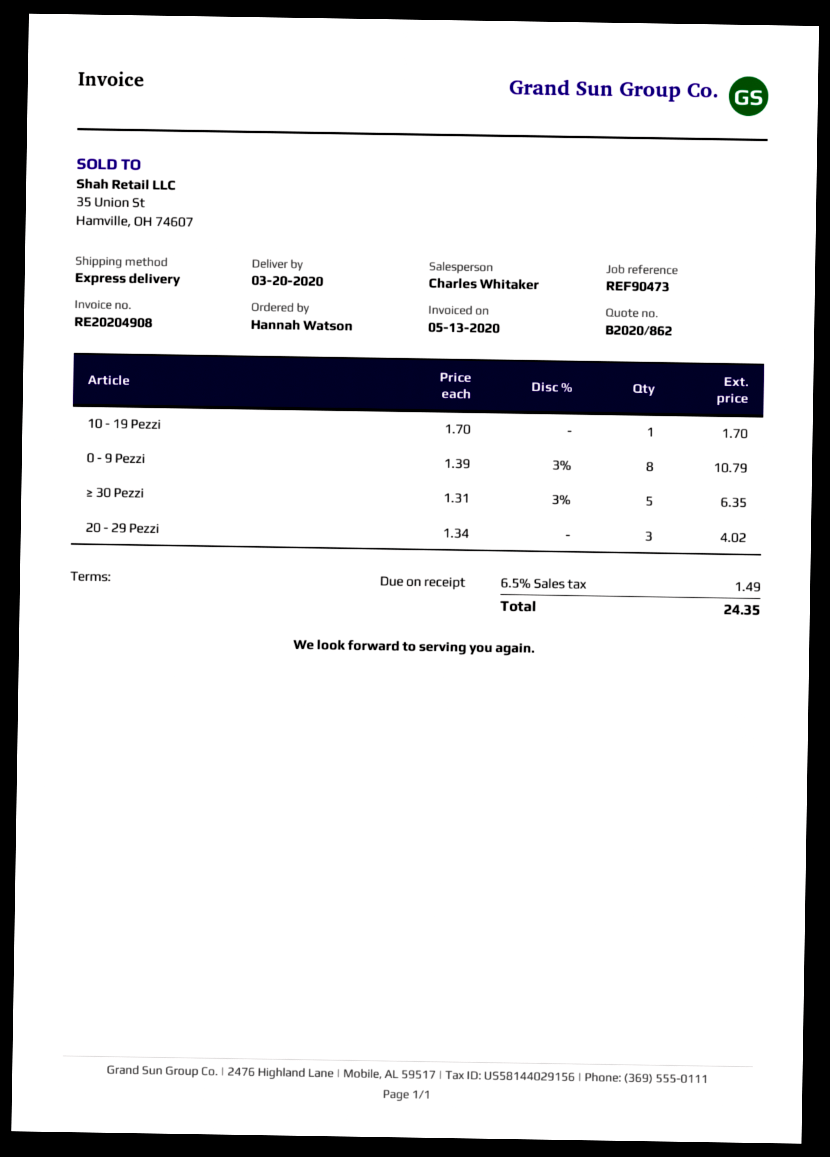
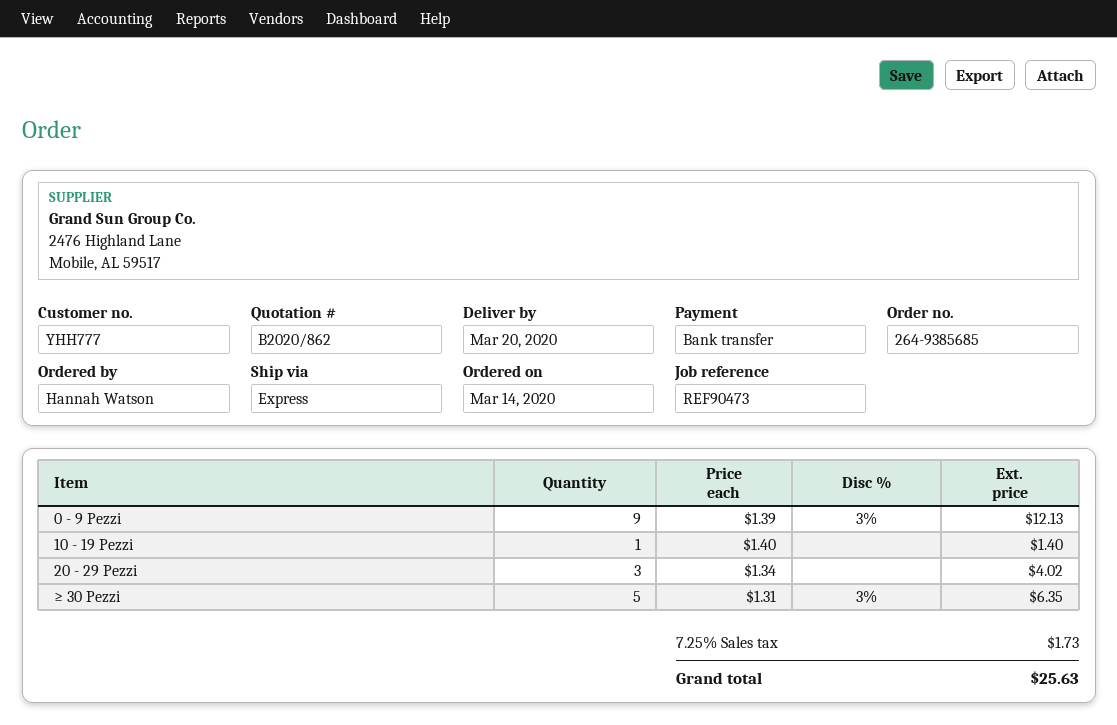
10 - 19 Pezzi: 1 x 1.70 = 1.70 -> 1 x 1.40 = 1.40
0 - 9 Pezzi: 8 x 1.39 - 3% = 10.79 -> 9 x 1.39 - 3% = 12.13
tax: 6.5% = 1.49 -> 7.25% = 1.73
total: 24.35 -> 25.63

